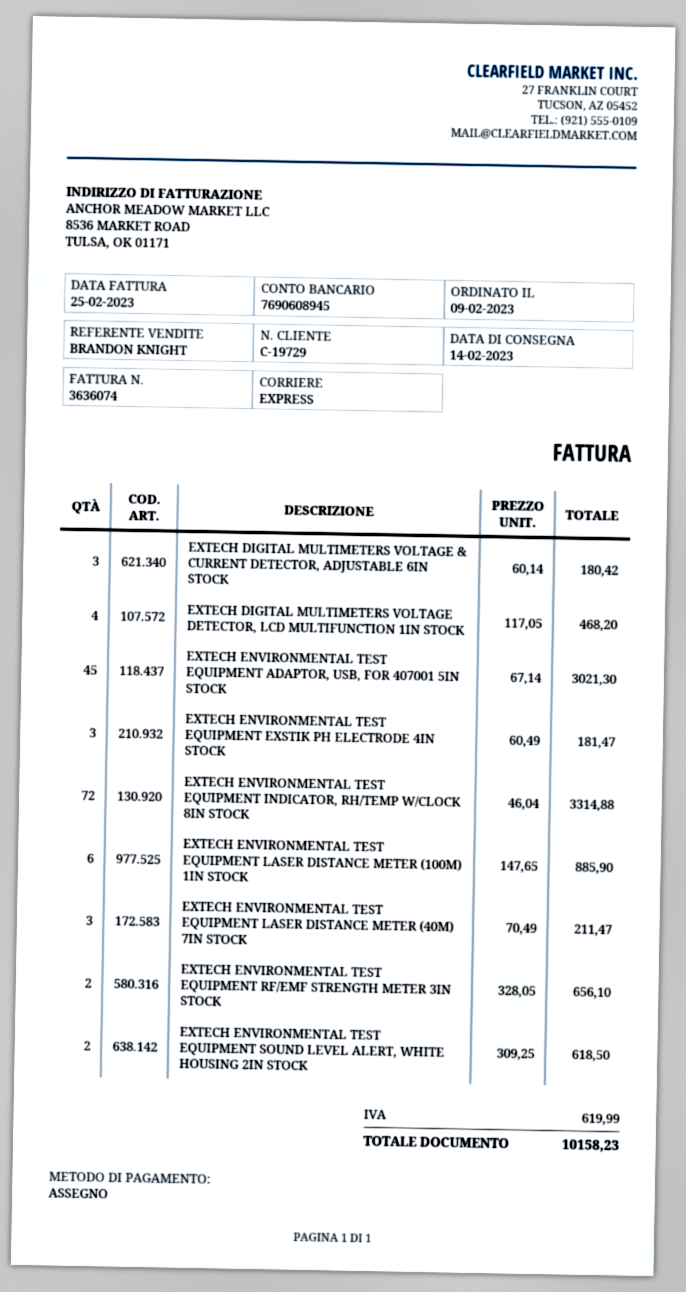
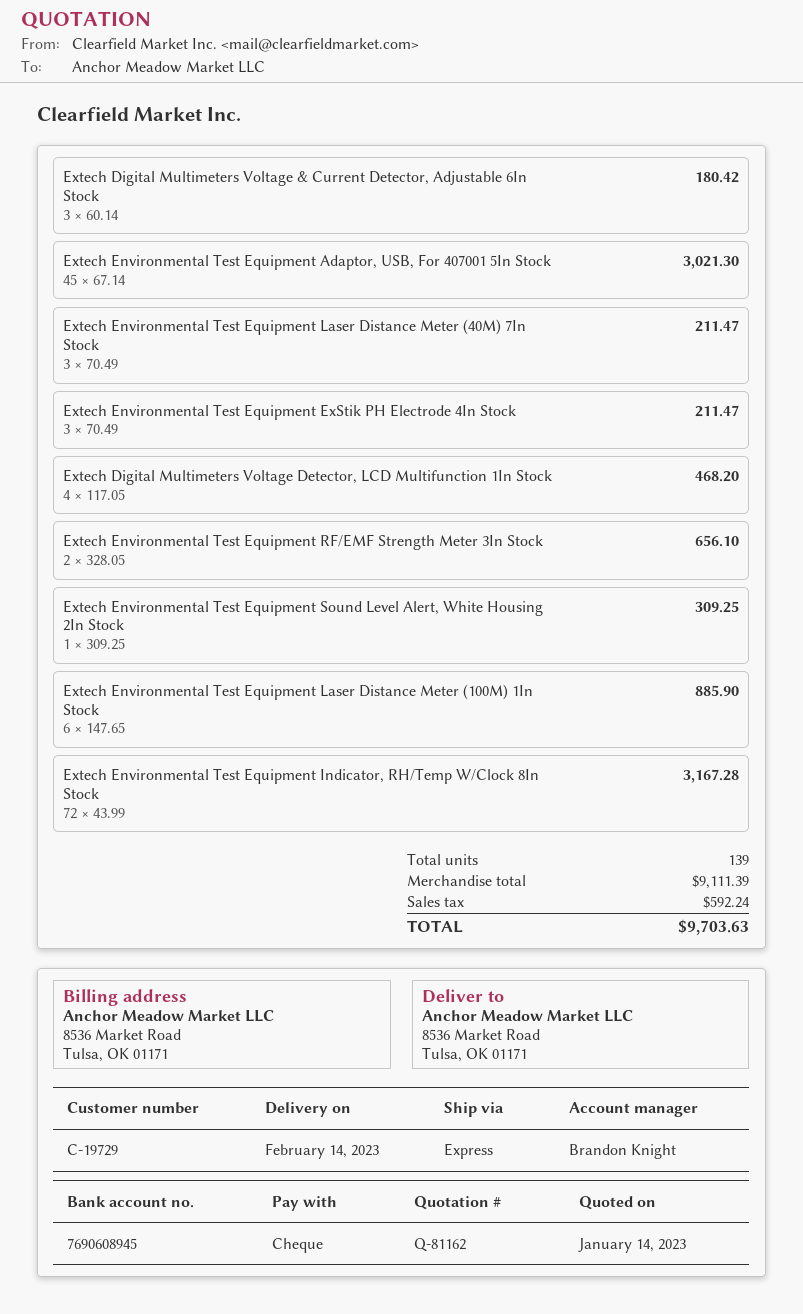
EXTECH ENVIRONMENTAL TEST EQUIPMENT EXSTIK PH ELECTRODE 4IN STOCK: 3 x 60.49 = 181.47 -> 3 x 70.49 = 211.47
EXTECH ENVIRONMENTAL TEST EQUIPMENT INDICATOR, RH/TEMP W/CLOCK 8IN STOCK: 72 x 46.04 = 3314.88 -> 72 x 43.99 = 3167.28
EXTECH ENVIRONMENTAL TEST EQUIPMENT SOUND LEVEL ALERT, WHITE HOUSING 2IN STOCK: 2 x 309.25 = 618.50 -> 1 x 309.25 = 309.25
tax: 619.99 -> 592.24
total: 10158.23 -> 9703.63

